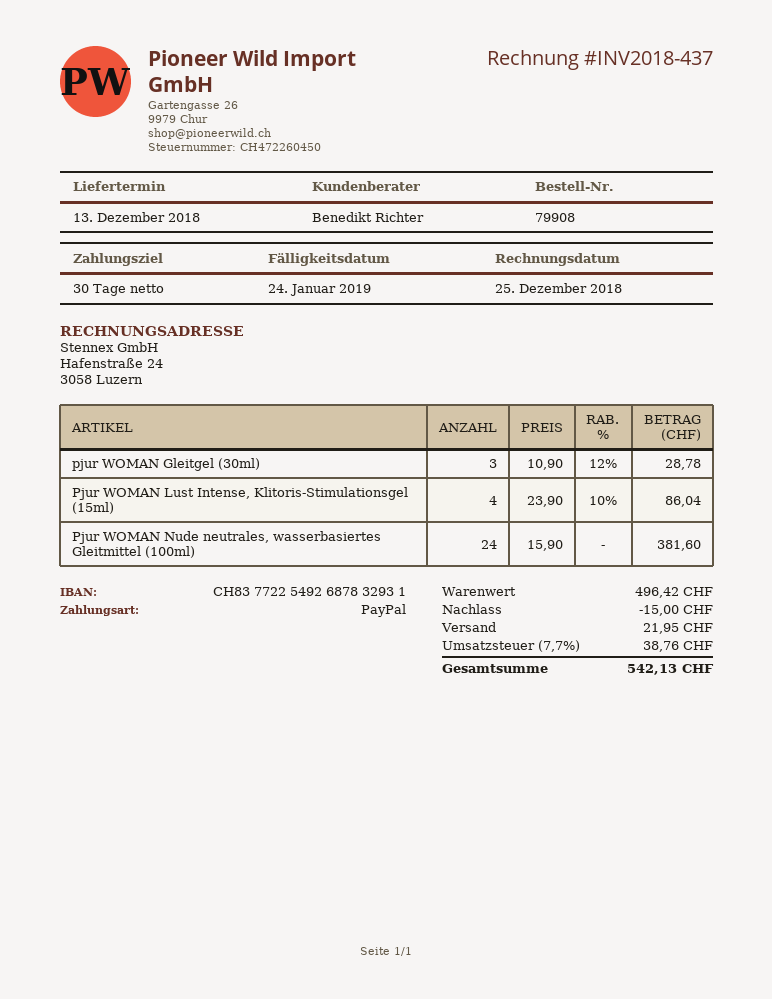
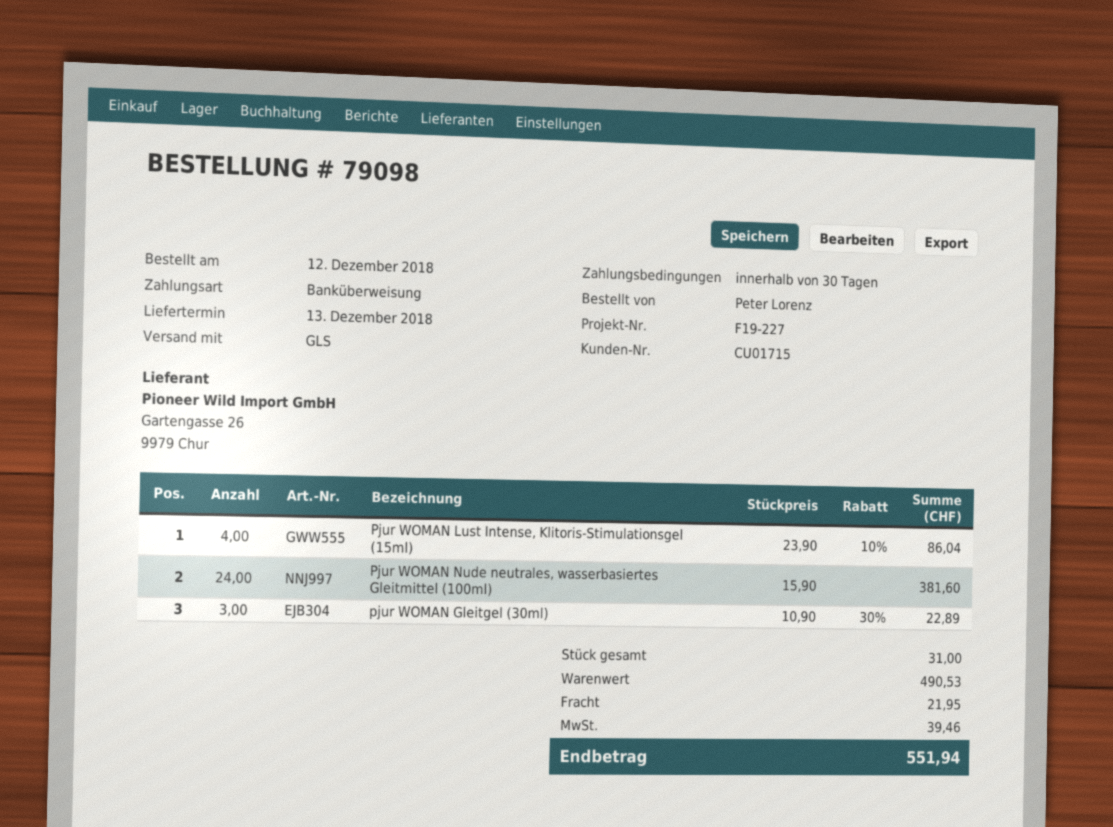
order number: 79908 -> 79098
payment method: PayPal -> bank transfer
pjur WOMAN Gleitgel (30ml): 3 x 10.90 - 12% = 28.78 -> 3 x 10.90 - 30% = 22.89
subtotal: 496.42 -> 490.53
discount: 15.00 -> none
tax: 38.76 -> 39.46
total: 542.13 -> 551.94

